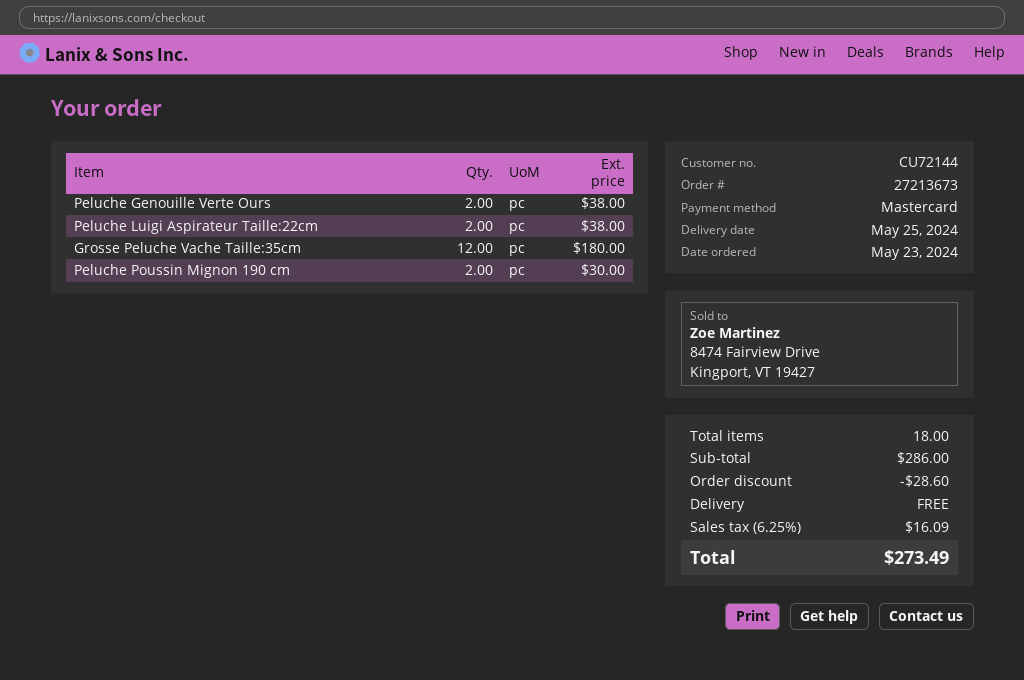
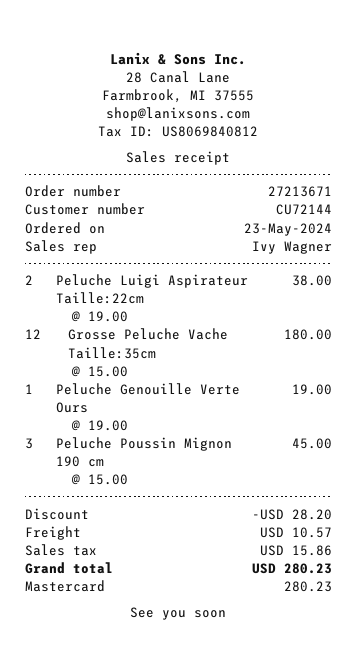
order number: 27213673 -> 27213671
Peluche Genouille Verte Ours: 2 for 38.00 -> 1 for 19.00
Peluche Poussin Mignon 190 cm: 2 for 30.00 -> 3 for 45.00
discount: 28.60 -> 28.20
shipping: 0.00 -> 10.57
tax: 16.09 -> 15.86
total: 273.49 -> 280.23

